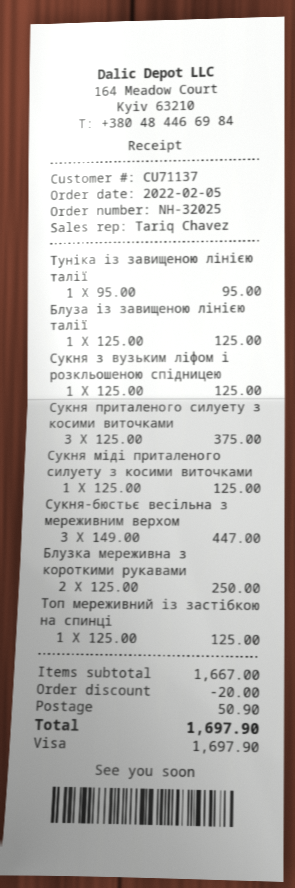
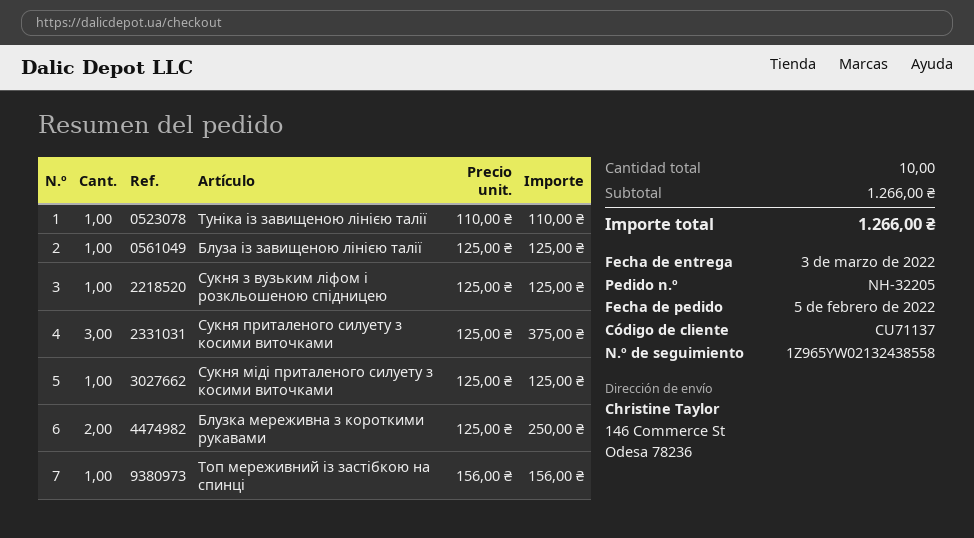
order number: NH-32025 -> NH-32205
Туніка із завищеною лінією талії: 1 x 95.00 = 95.00 -> 1 x 110.00 = 110.00
Сукня-бюстьє весільна з мереживним верхом: 3 x 149.00 = 447.00 -> none
Топ мереживний із застібкою на спинці: 1 x 125.00 = 125.00 -> 1 x 156.00 = 156.00
subtotal: 1667.00 -> 1266.00
discount: 20.00 -> none
shipping: 50.90 -> none
total: 1697.90 -> 1266.00

